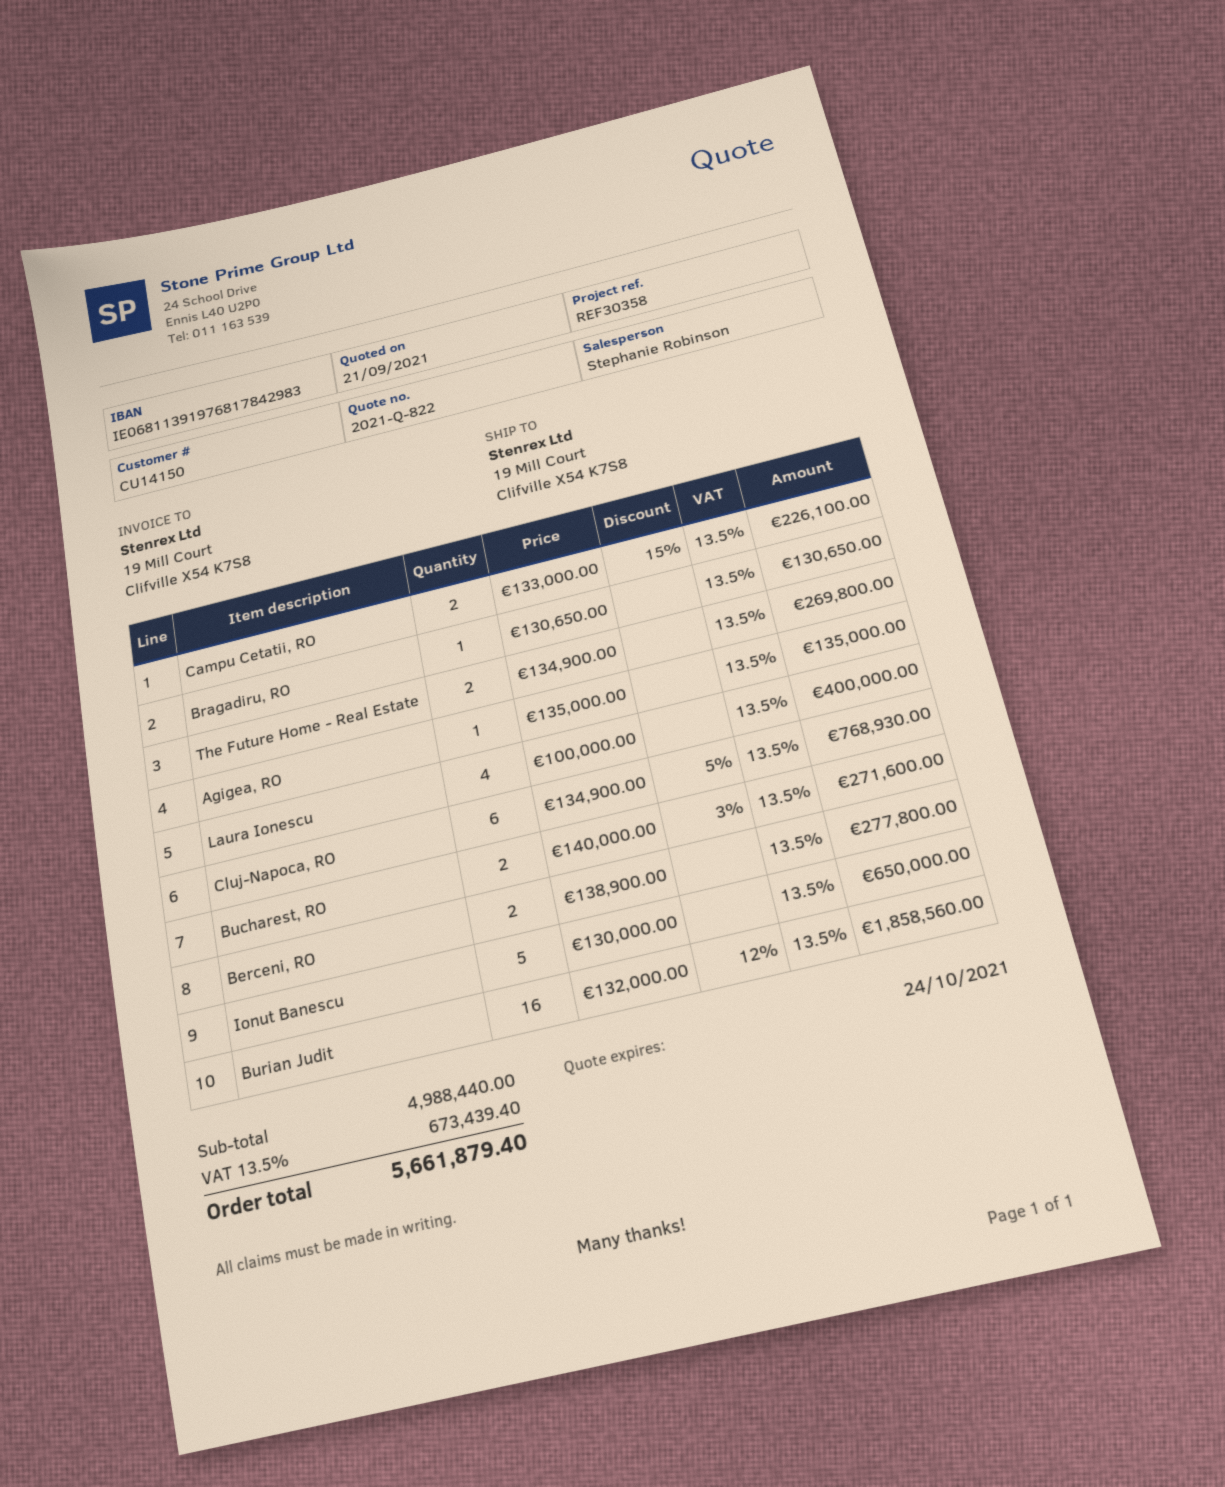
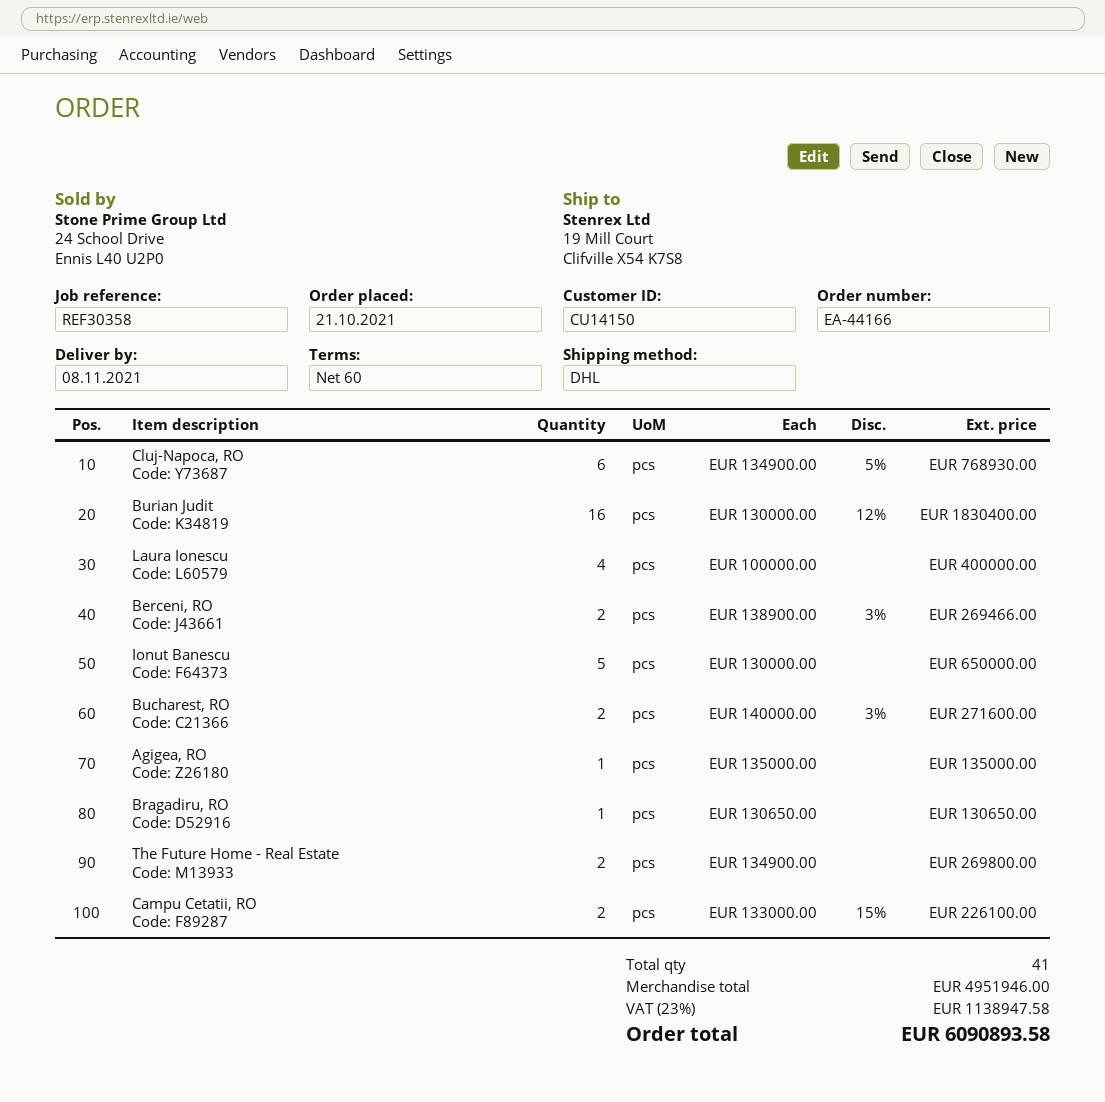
Berceni, RO: 2 x 138900.00 = 277800.00 -> 2 x 138900.00 - 3% = 269466.00
Burian Judit: 16 x 132000.00 - 12% = 1858560.00 -> 16 x 130000.00 - 12% = 1830400.00
subtotal: 4988440.00 -> 4951946.00
tax: 13.5% = 673439.40 -> 23% = 1138947.58
total: 5661879.40 -> 6090893.58

